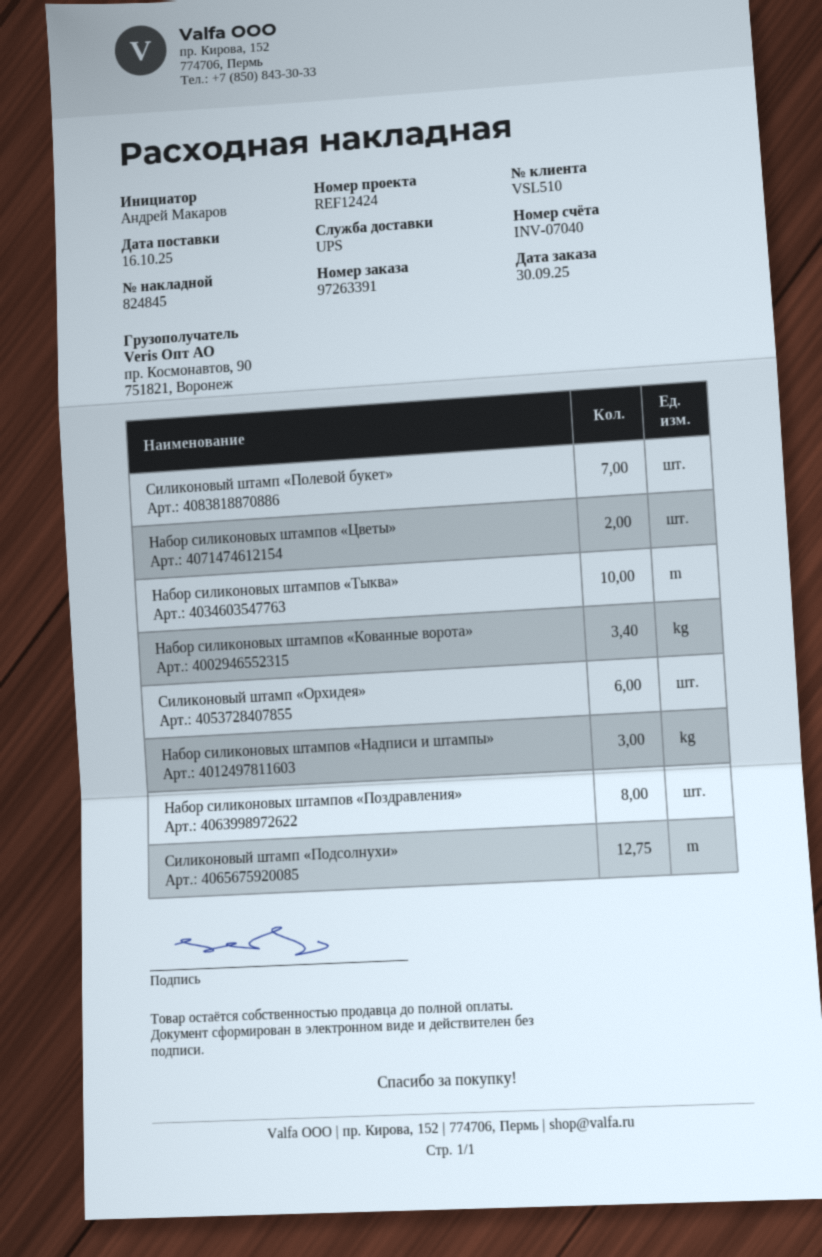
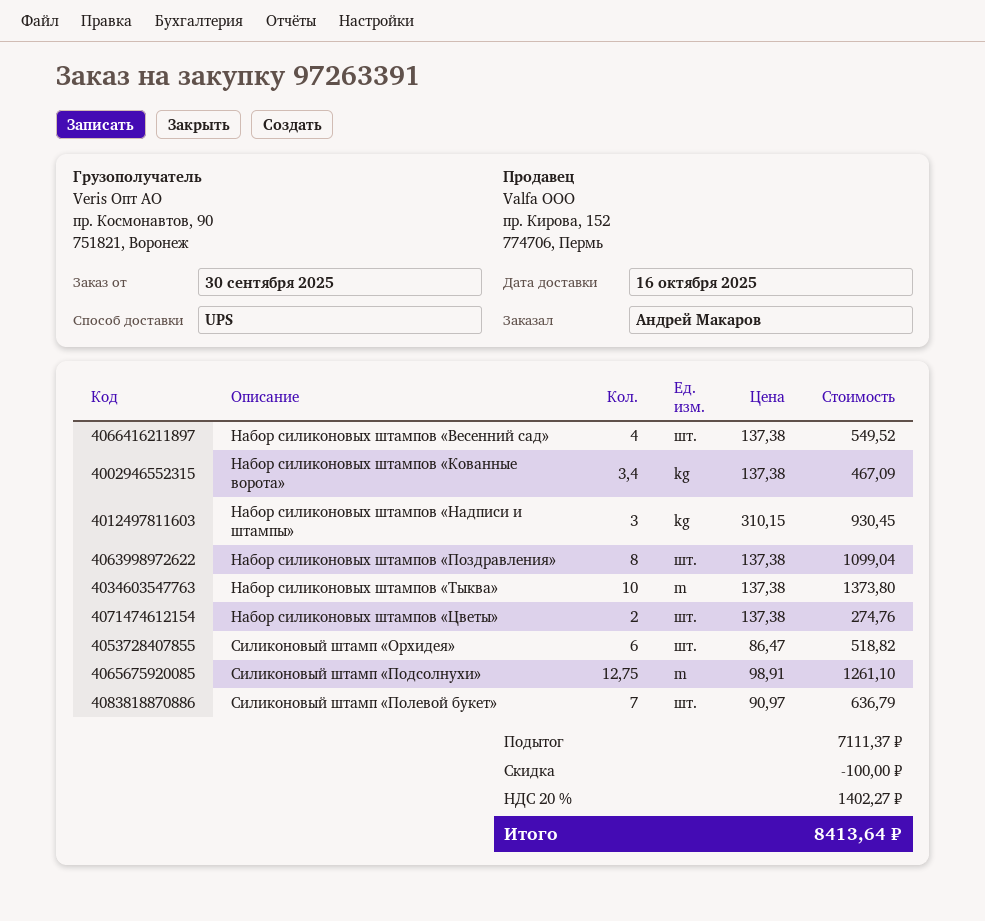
Набор силиконовых штампов «Весенний сад»: none -> 4

